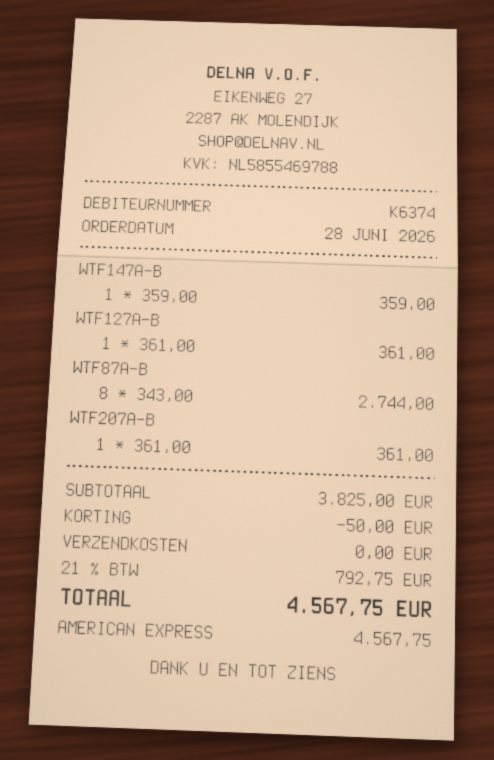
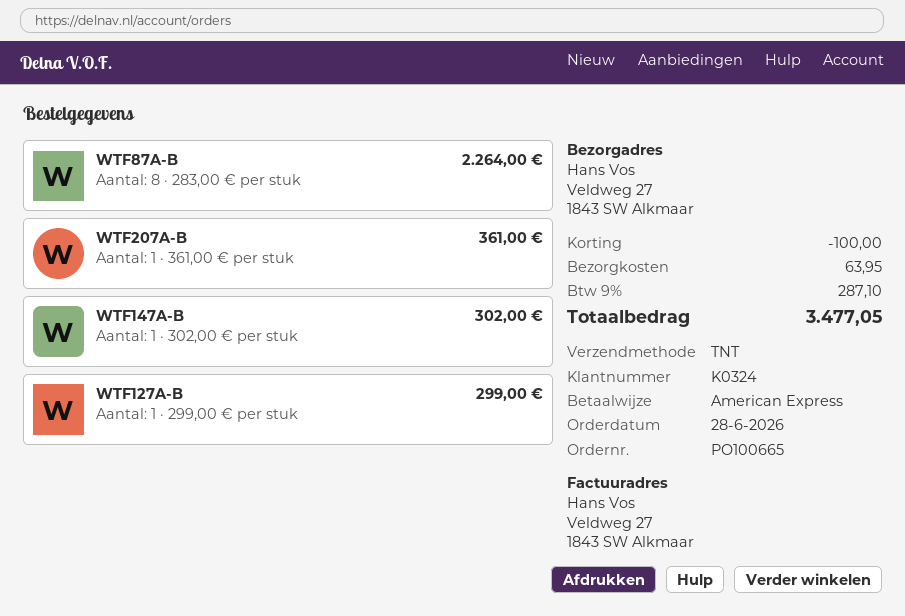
customer number: K6374 -> K0324
WTF147A-B: 1 x 359.00 = 359.00 -> 1 x 302.00 = 302.00
WTF127A-B: 1 x 361.00 = 361.00 -> 1 x 299.00 = 299.00
WTF87A-B: 8 x 343.00 = 2744.00 -> 8 x 283.00 = 2264.00
discount: 50.00 -> 100.00
shipping: 0.00 -> 63.95
tax: 21% = 792.75 -> 9% = 287.10
total: 4567.75 -> 3477.05

